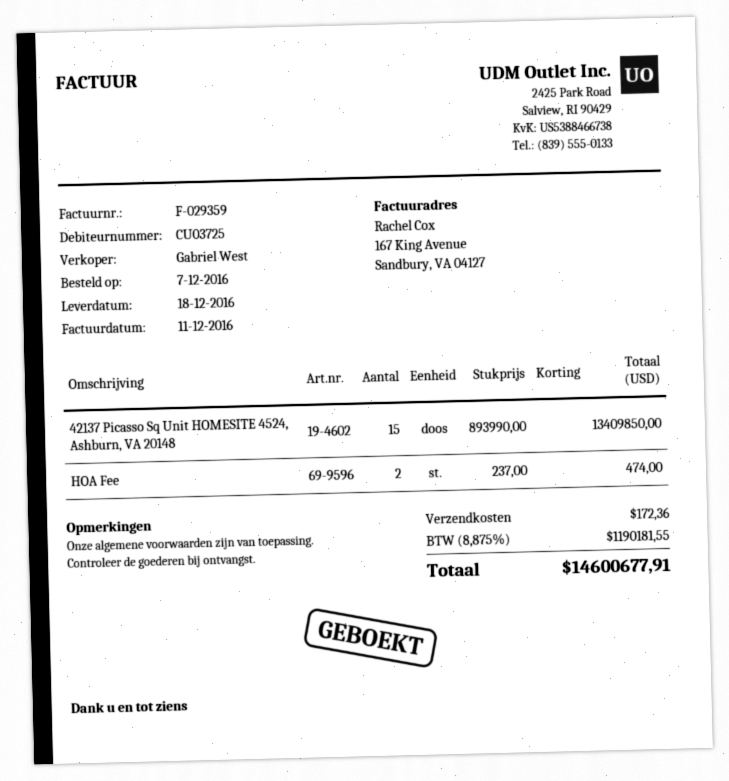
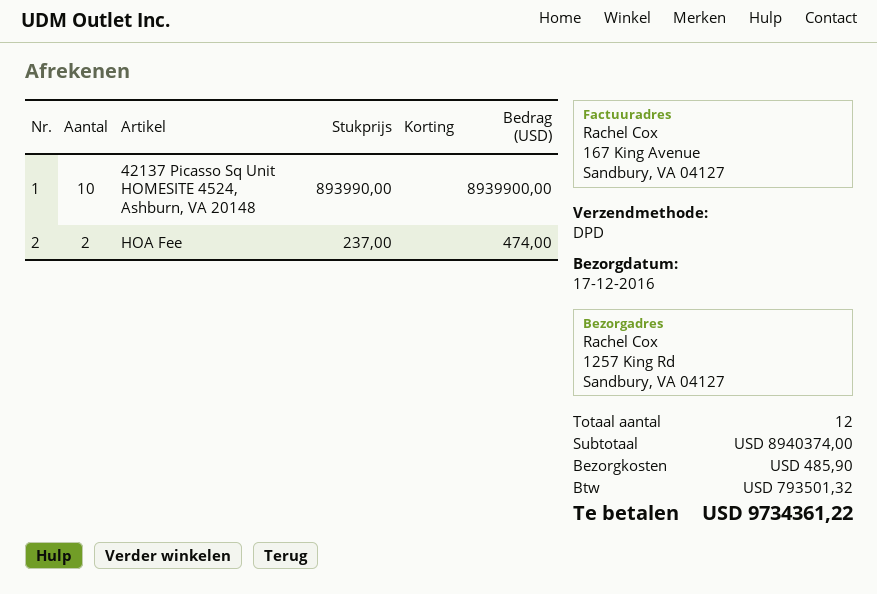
delivery date: 2016-12-18 -> 2016-12-17
42137 Picasso Sq Unit HOMESITE 4524, Ashburn, VA 20148: 15 x 893990.00 = 13409850.00 -> 10 x 893990.00 = 8939900.00
shipping: 172.36 -> 485.90
tax: 1190181.55 -> 793501.32
total: 14600677.91 -> 9734361.22

